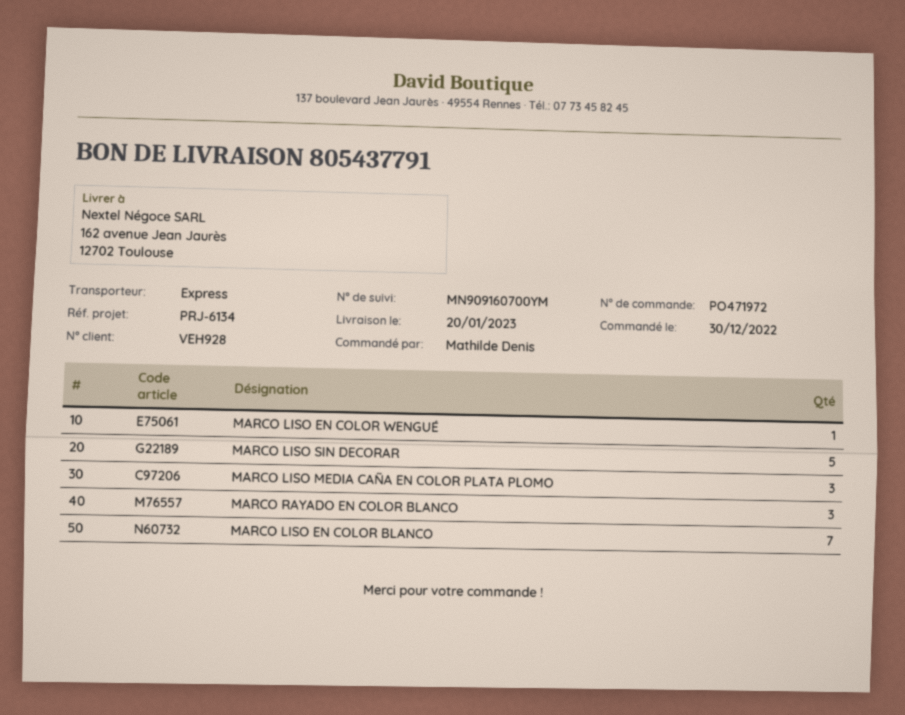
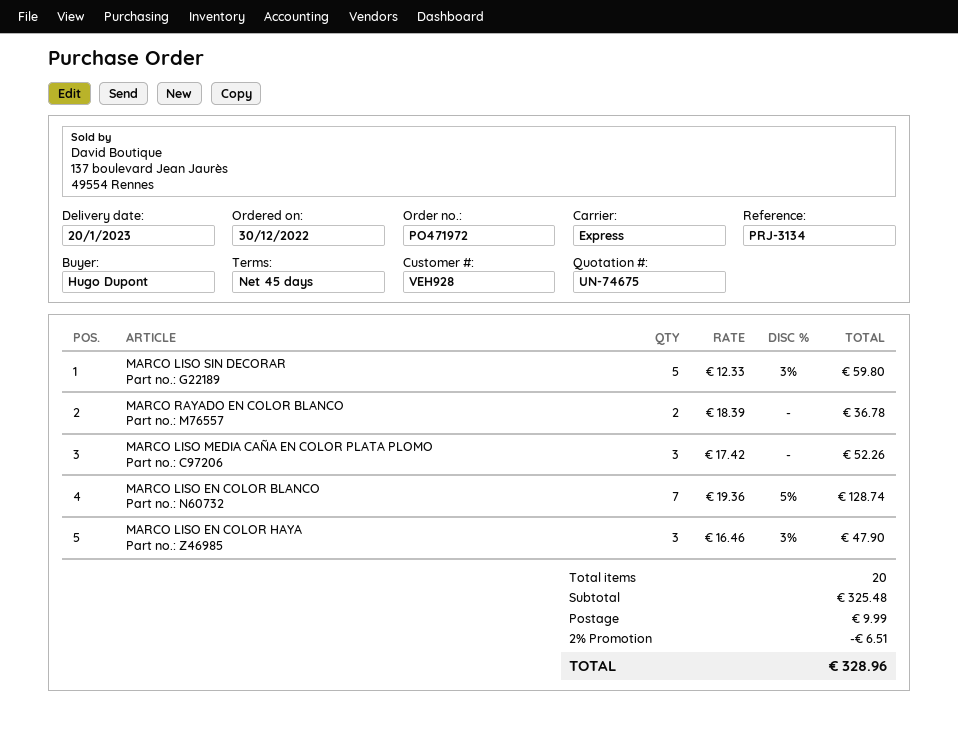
reference: PRJ-6134 -> PRJ-3134
ordered by: Mathilde Denis -> Hugo Dupont
MARCO LISO EN COLOR WENGUÉ: 1 -> none
MARCO RAYADO EN COLOR BLANCO: 3 -> 2
MARCO LISO EN COLOR HAYA: none -> 3

